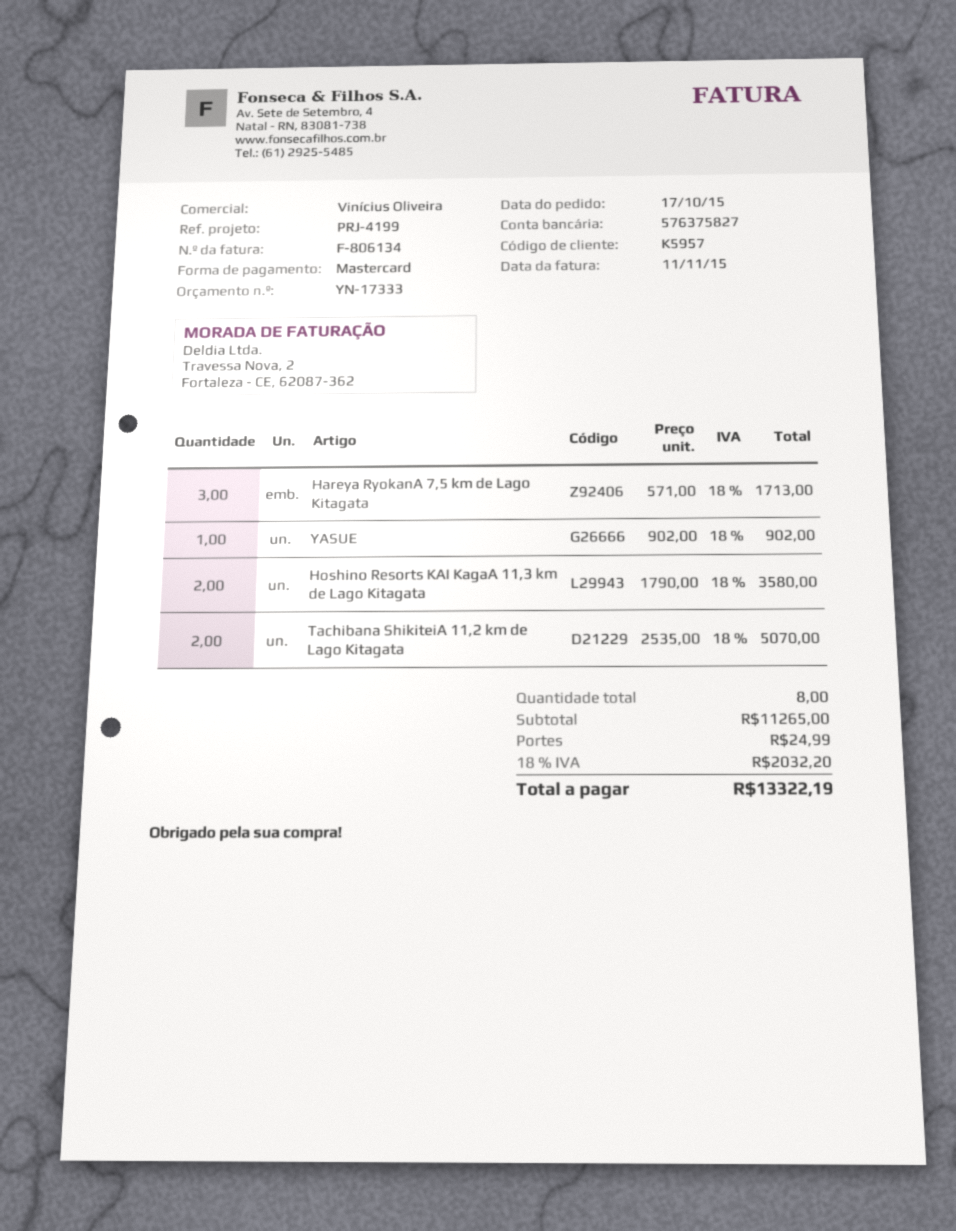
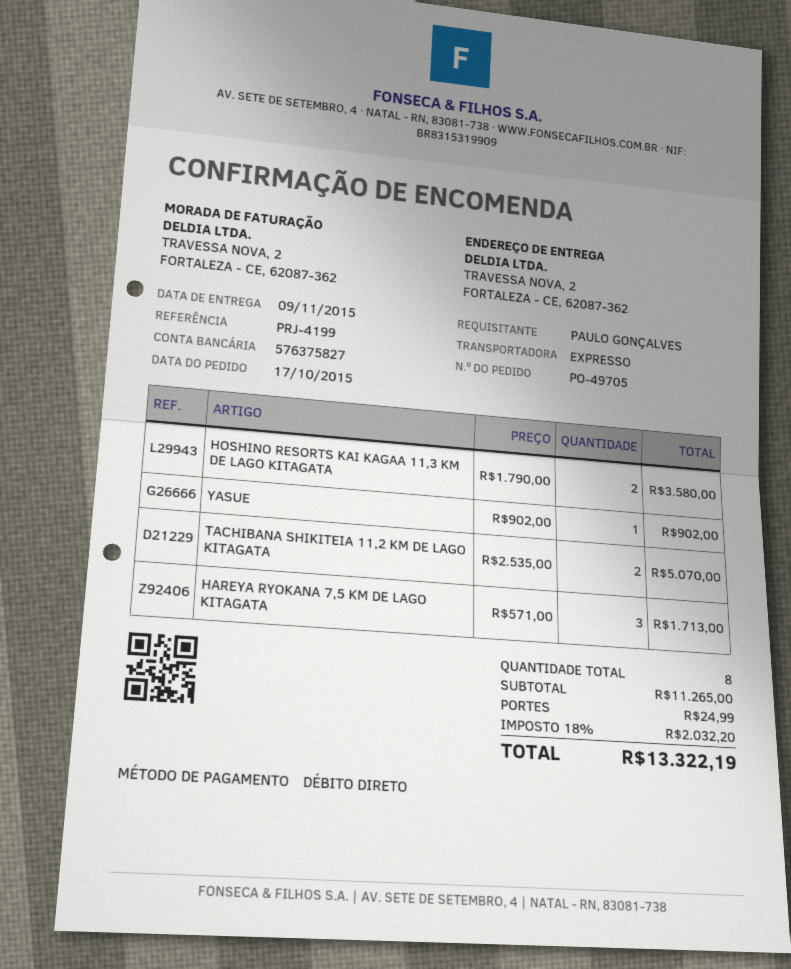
payment method: Mastercard -> direct debit

